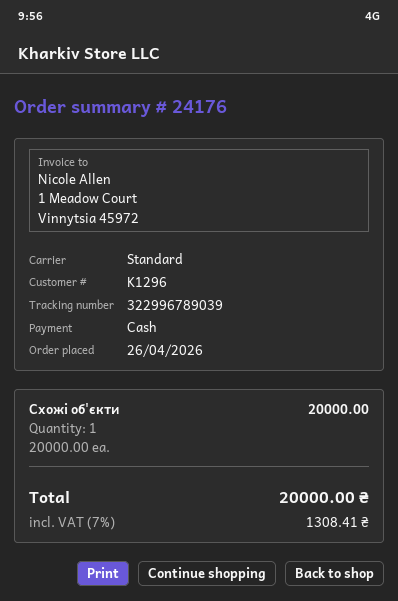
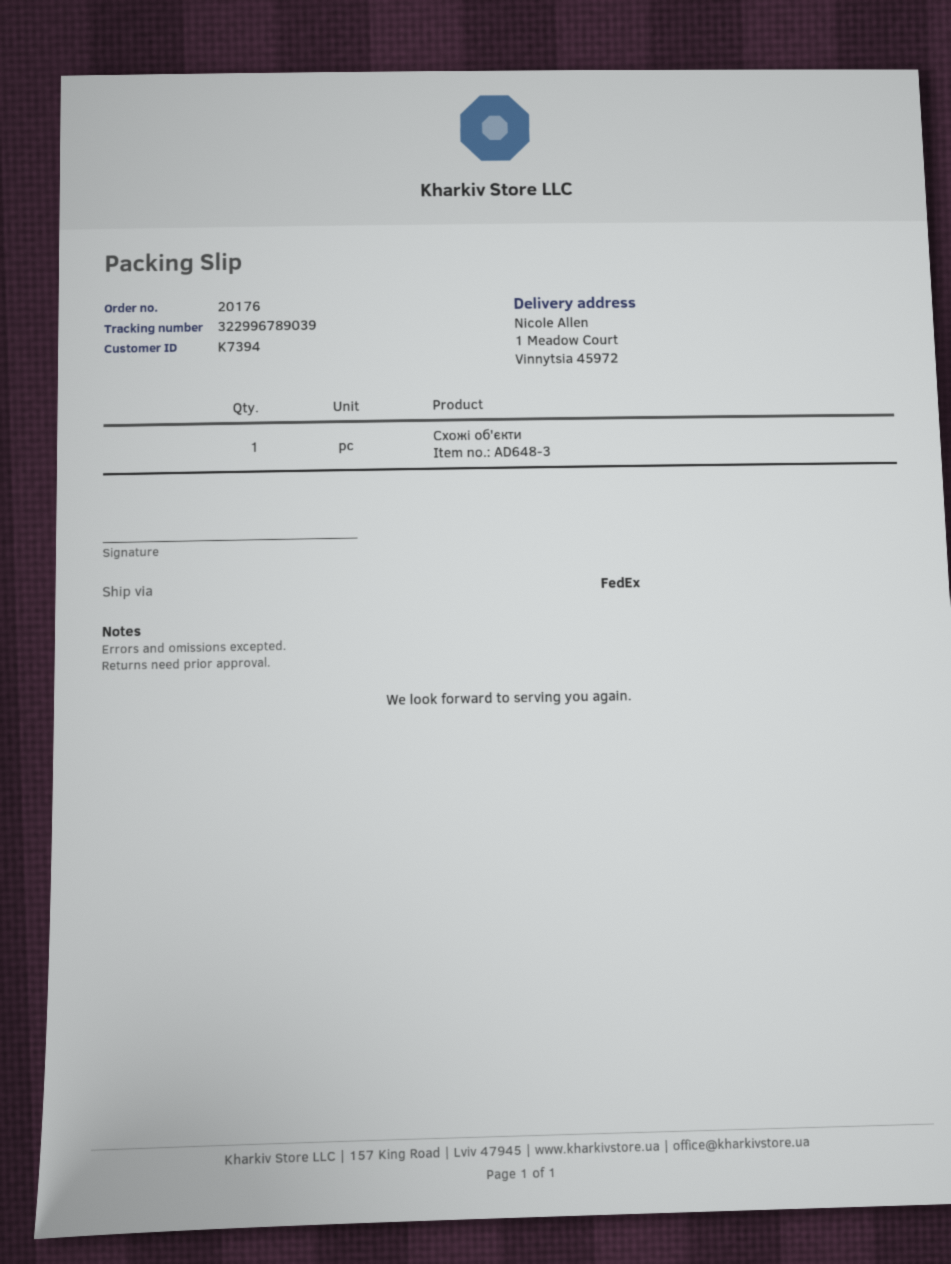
order number: 24176 -> 20176
customer number: K1296 -> K7394
shipping method: standard -> FedEx

